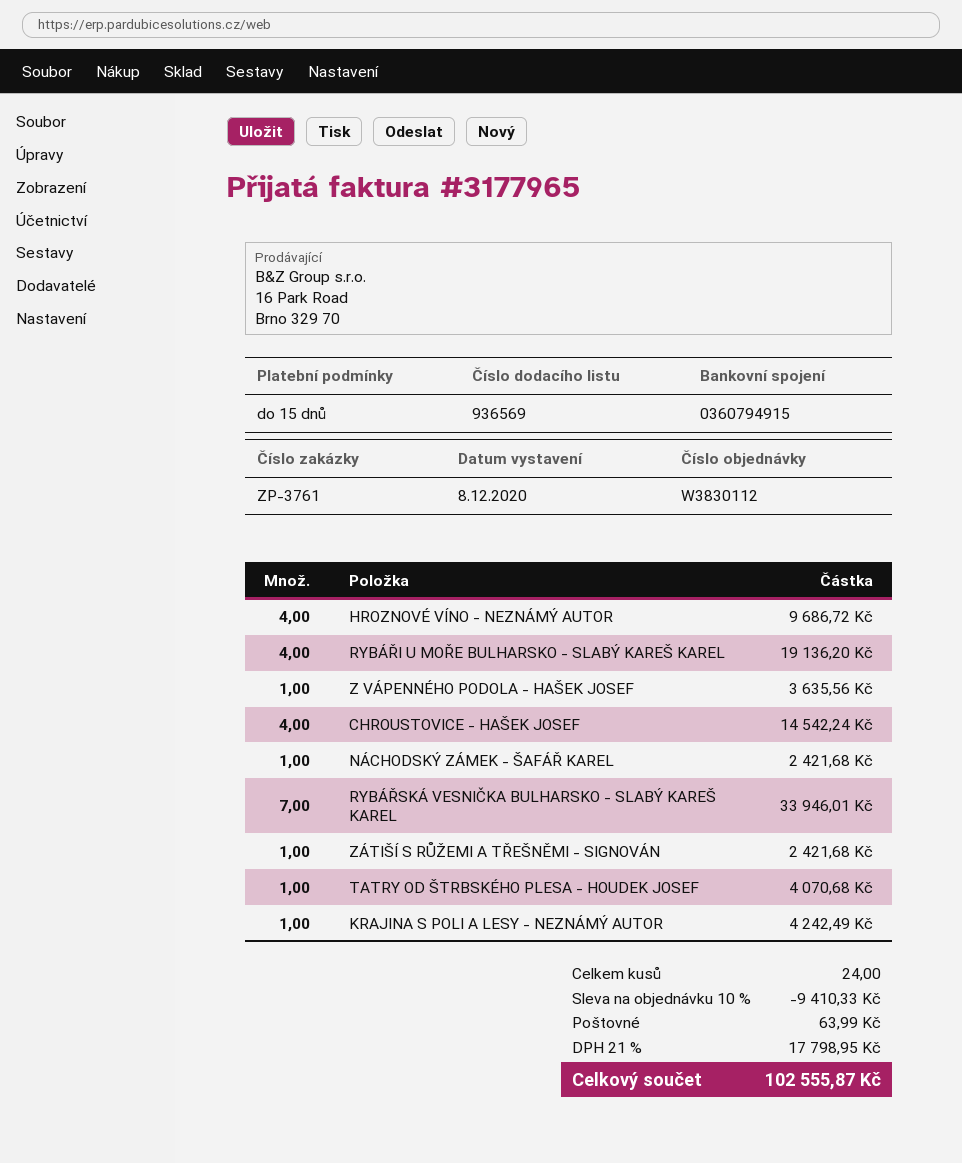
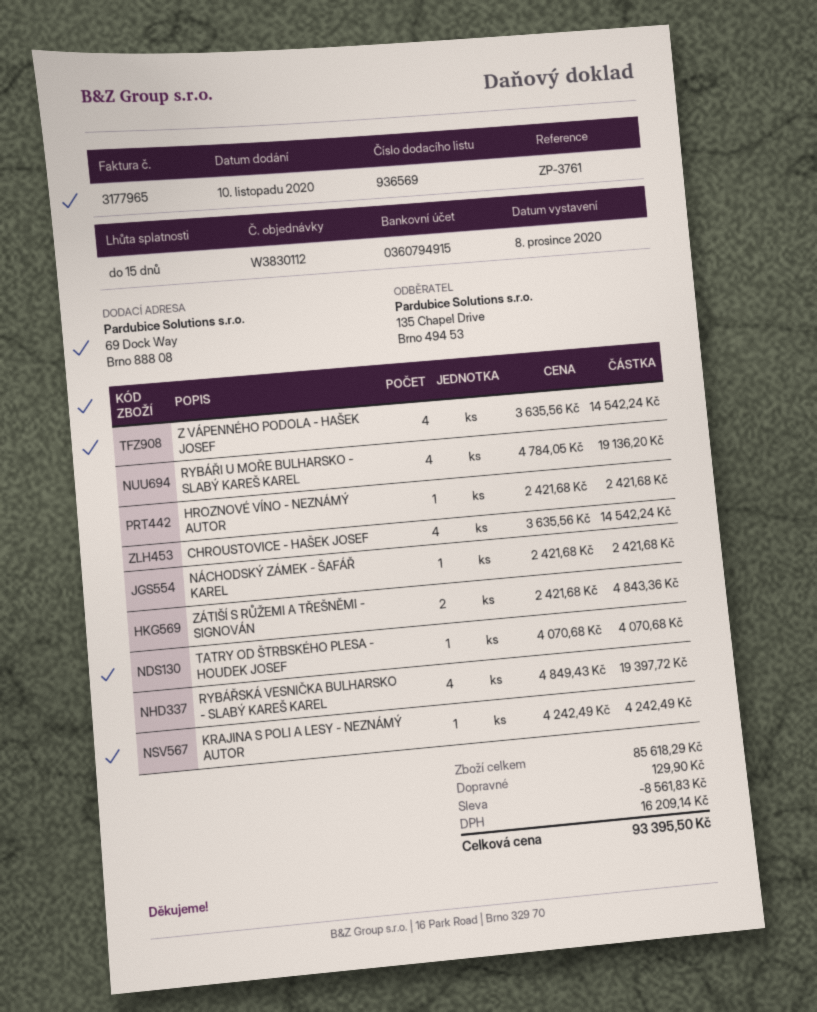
HROZNOVÉ VÍNO - NEZNÁMÝ AUTOR: 4 for 9686.72 -> 1 for 2421.68
Z VÁPENNÉHO PODOLA - HAŠEK JOSEF: 1 for 3635.56 -> 4 for 14542.24
RYBÁŘSKÁ VESNIČKA BULHARSKO - SLABÝ KAREŠ KAREL: 7 for 33946.01 -> 4 for 19397.72
ZÁTIŠÍ S RŮŽEMI A TŘEŠNĚMI - SIGNOVÁN: 1 for 2421.68 -> 2 for 4843.36
discount: 9410.33 -> 8561.83
shipping: 63.99 -> 129.90
tax: 17798.95 -> 16209.14
total: 102555.87 -> 93395.50

